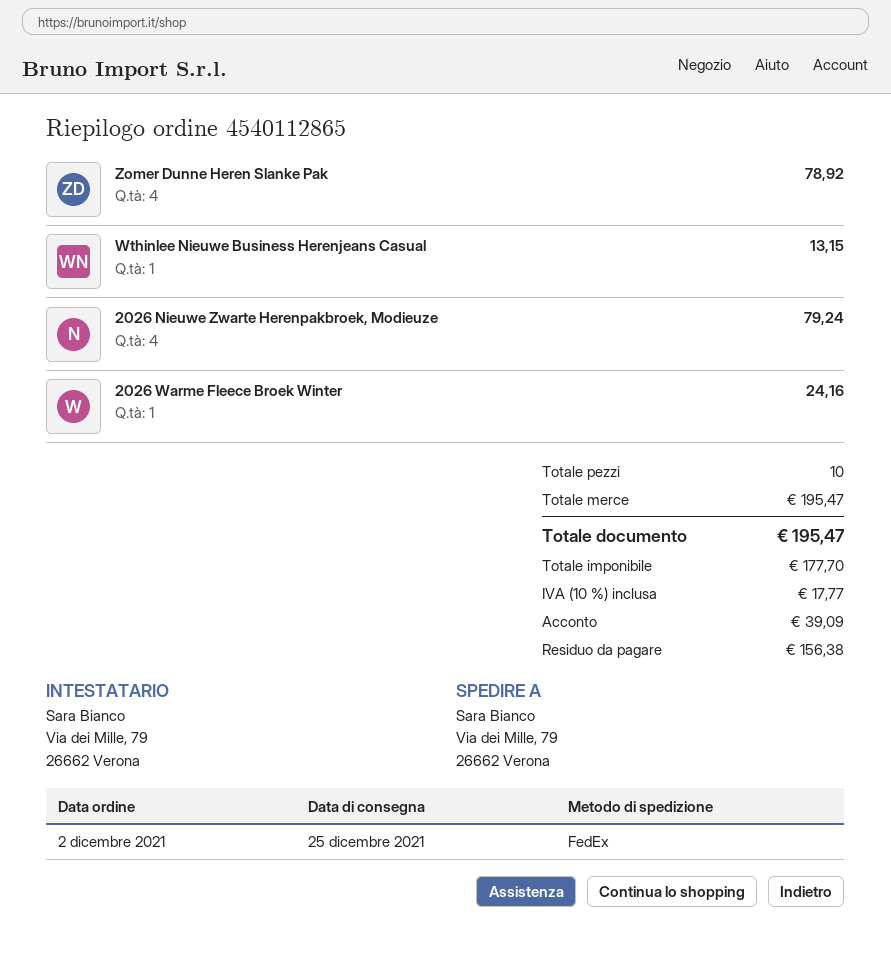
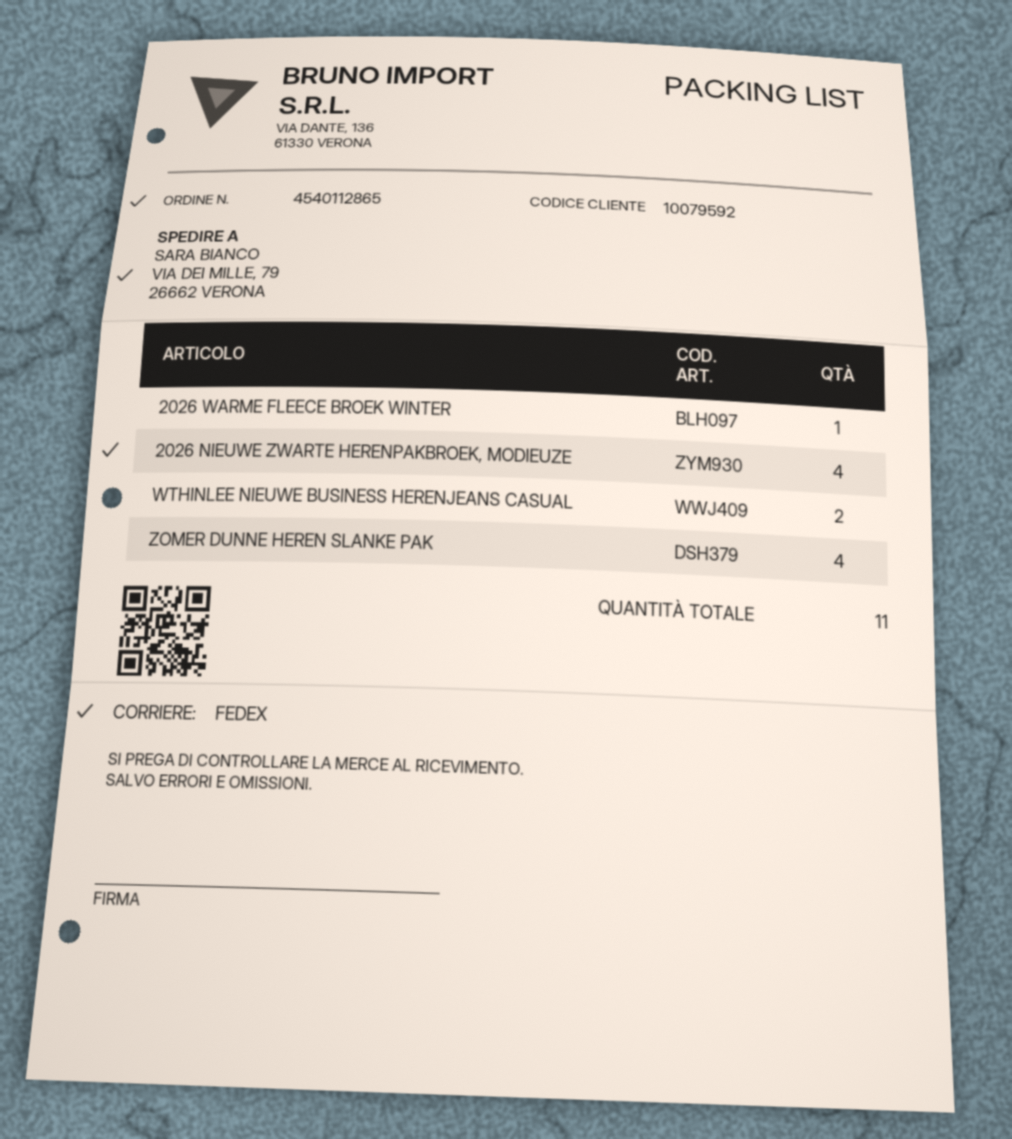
Wthinlee Nieuwe Business Herenjeans Casual: 1 -> 2
total quantity: 10 -> 11

